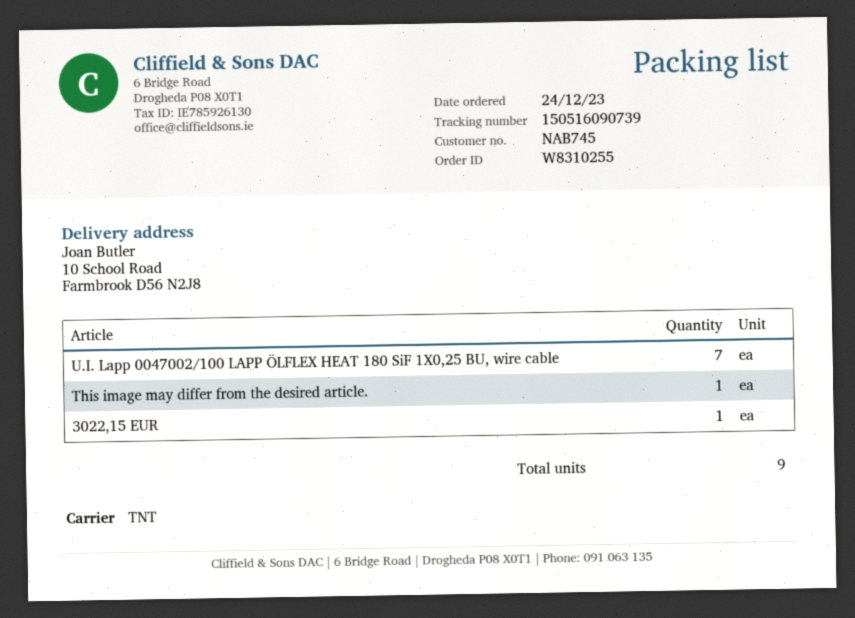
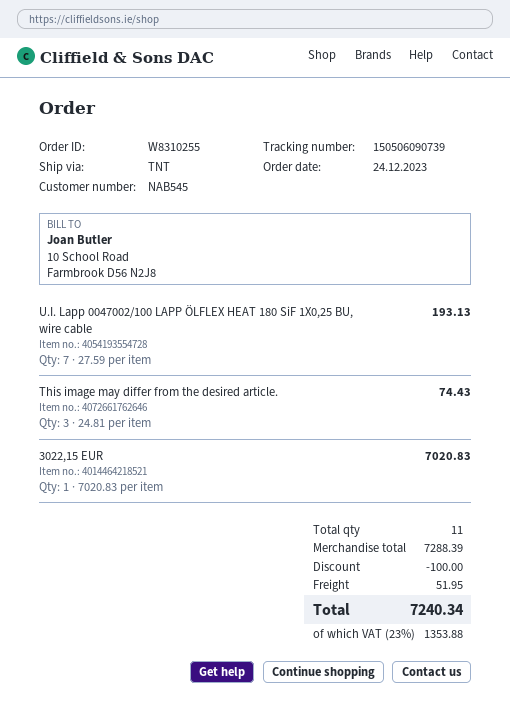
customer number: NAB745 -> NAB545
tracking number: 150516090739 -> 150506090739
This image may differ from the desired article.: 1 -> 3
total quantity: 9 -> 11

